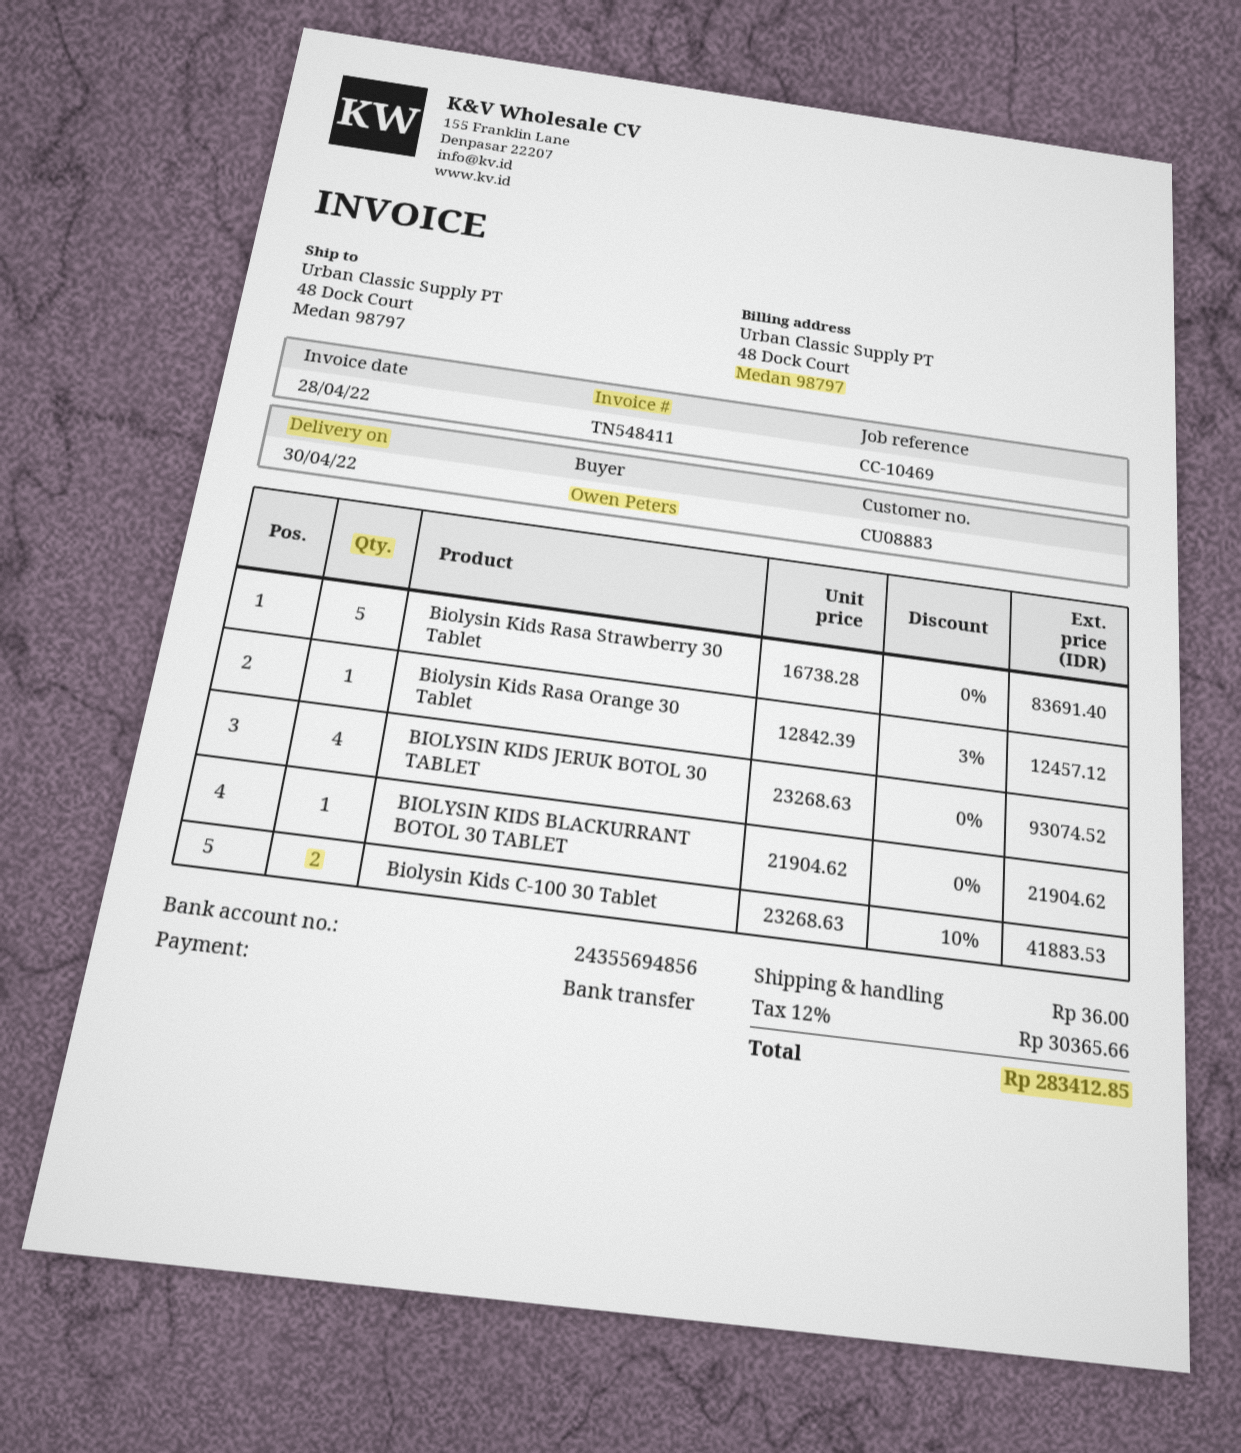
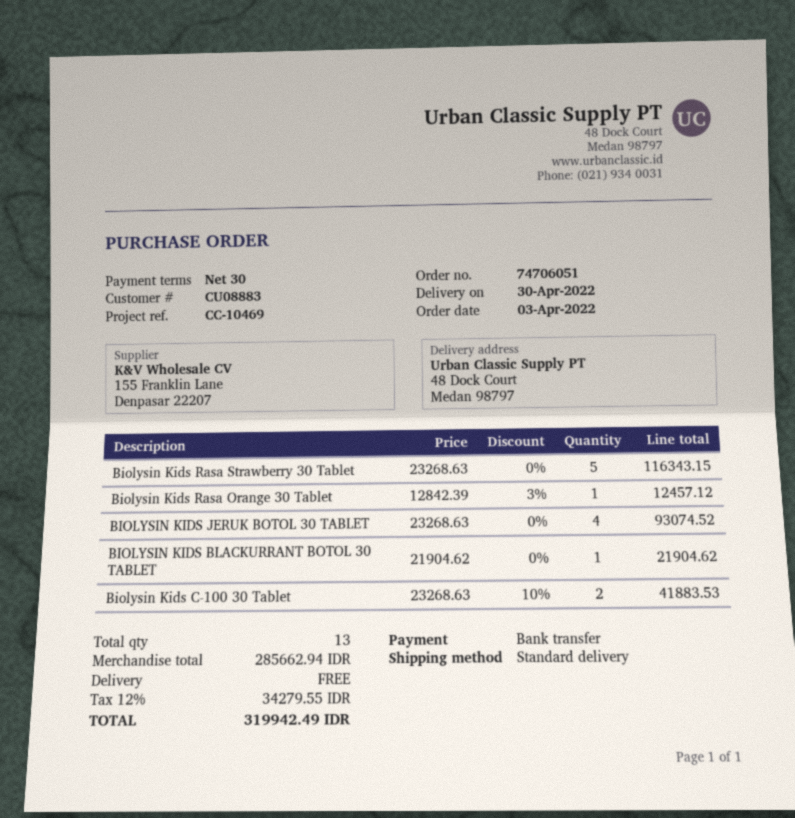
Biolysin Kids Rasa Strawberry 30 Tablet: 5 x 16738.28 = 83691.40 -> 5 x 23268.63 = 116343.15
shipping: 36.00 -> 0.00
tax: 12% = 30365.66 -> 12% = 34279.55
total: 283412.85 -> 319942.49

